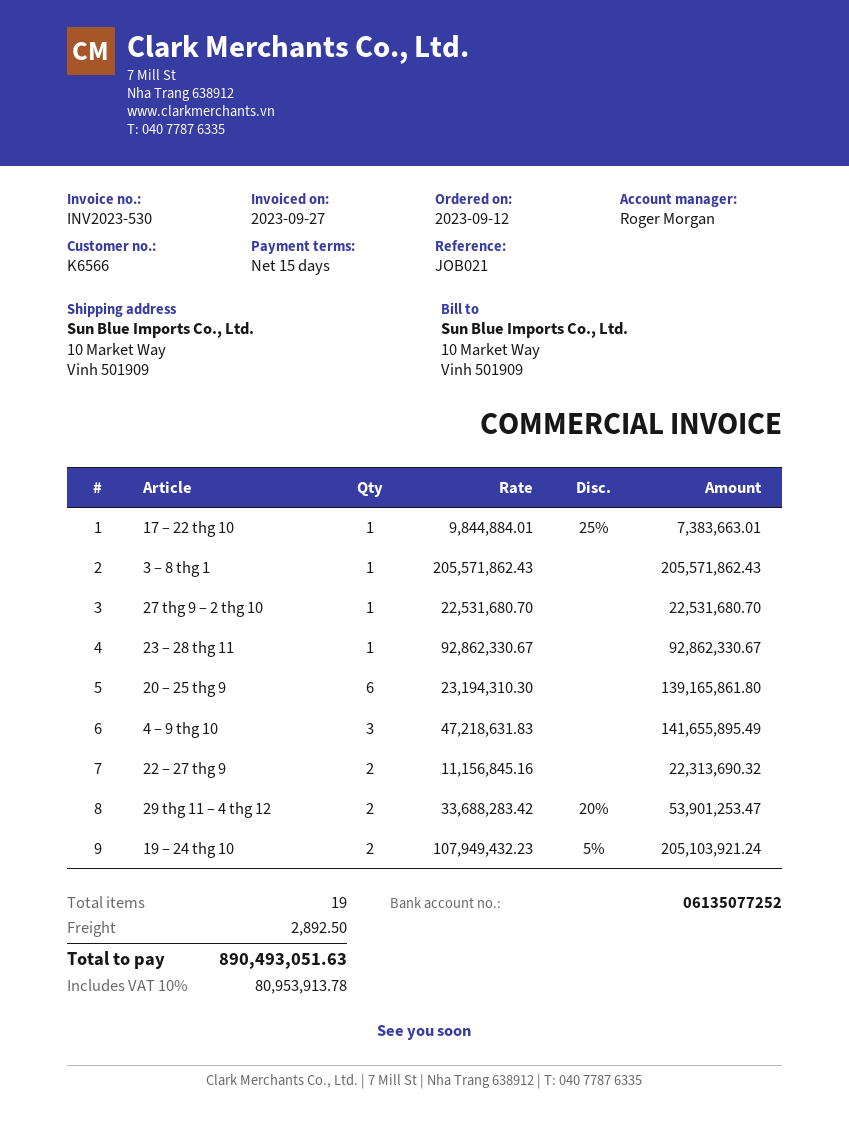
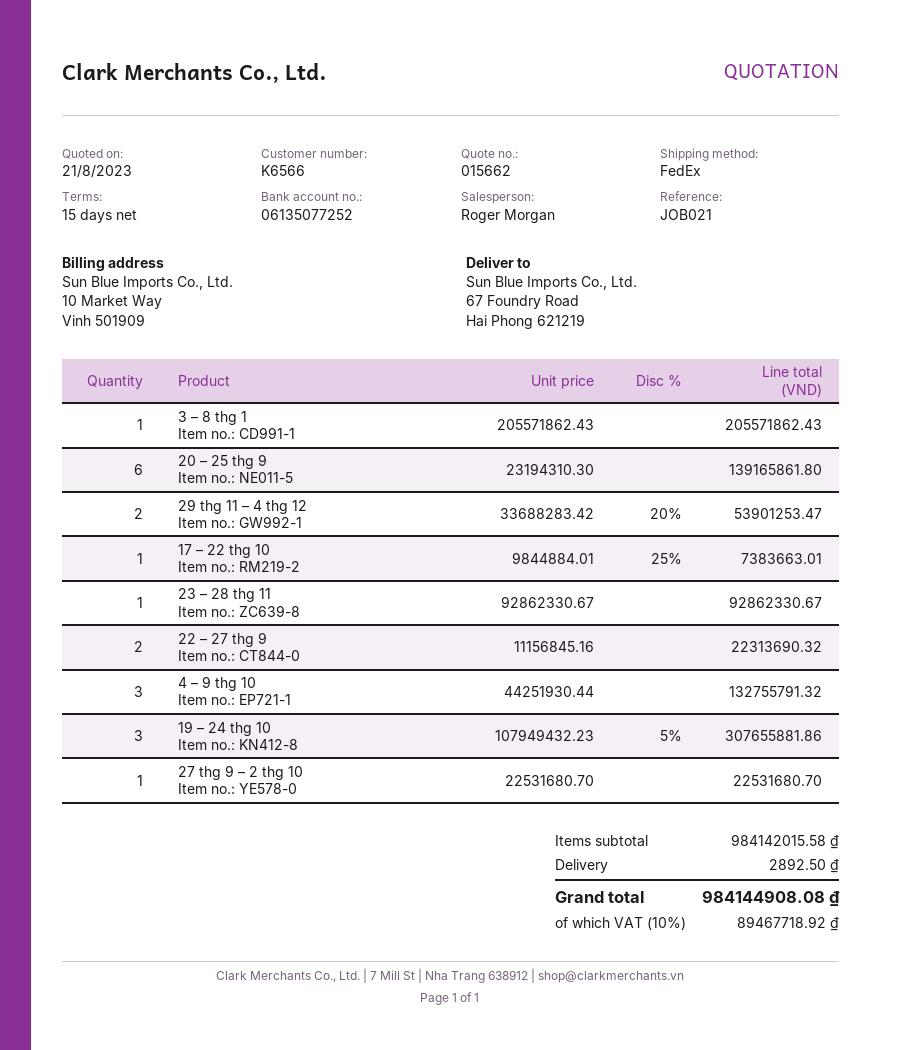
ship to: 10 Market Way, Vinh 501909 -> 67 Foundry Road, Hai Phong 621219
4 – 9 thg 10: 3 x 47218631.83 = 141655895.49 -> 3 x 44251930.44 = 132755791.32
19 – 24 thg 10: 2 x 107949432.23 - 5% = 205103921.24 -> 3 x 107949432.23 - 5% = 307655881.86
tax: 10% = 80953913.78 -> 10% = 89467718.92
total: 890493051.63 -> 984144908.08

